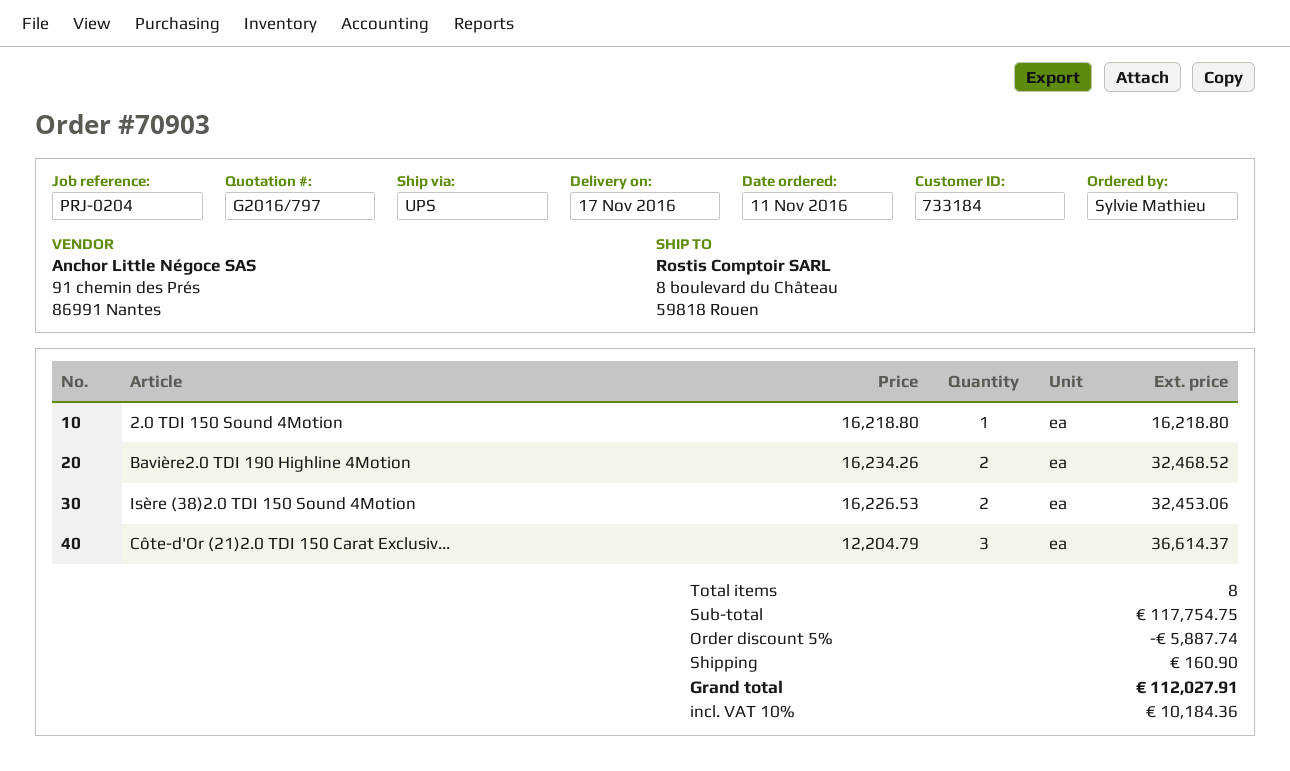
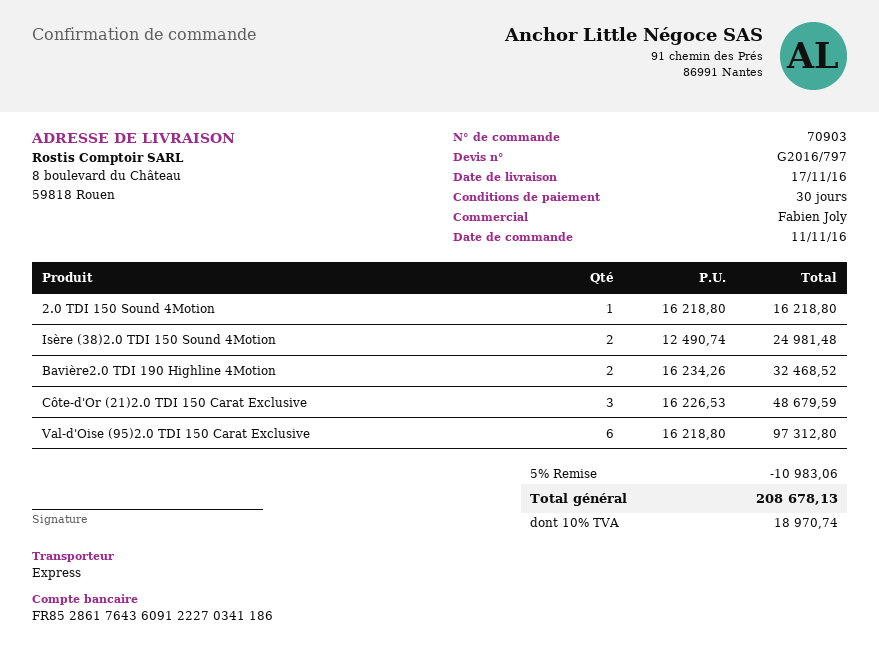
shipping method: UPS -> express
Isère (38)2.0 TDI 150 Sound 4Motion: 2 x 16226.53 = 32453.06 -> 2 x 12490.74 = 24981.48
Côte-d'Or (21)2.0 TDI 150 Carat Exclusiv...: 3 x 12204.79 = 36614.37 -> 3 x 16226.53 = 48679.59
Val-d'Oise (95)2.0 TDI 150 Carat Exclusive: none -> 6 x 16218.80 = 97312.80
discount: 5% = 5887.74 -> 5% = 10983.06
shipping: 160.90 -> none
tax: 10% = 10184.36 -> 10% = 18970.74
total: 112027.91 -> 208678.13

